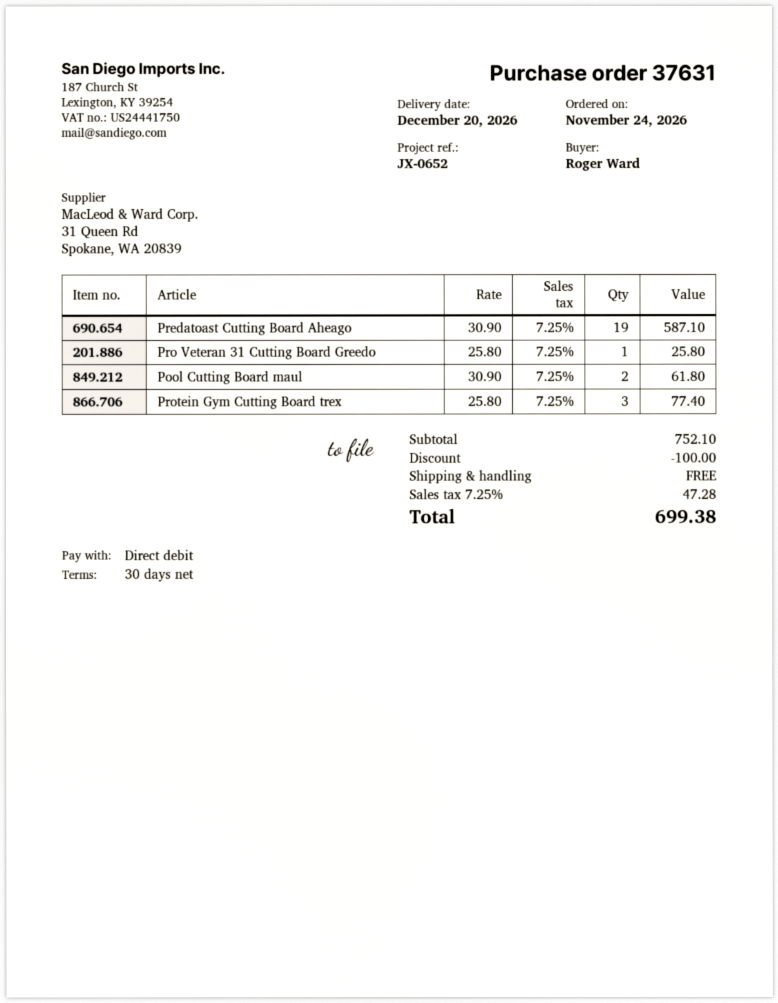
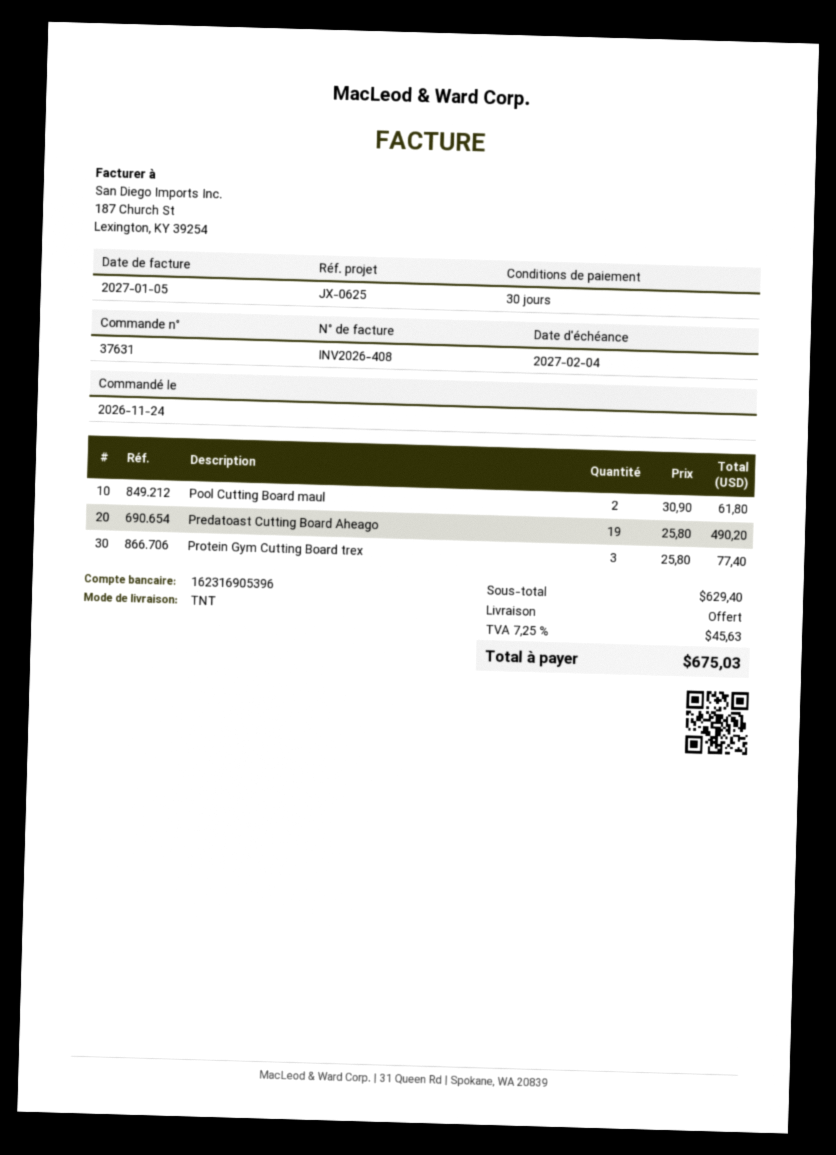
reference: JX-0652 -> JX-0625
Predatoast Cutting Board Aheago: 19 x 30.90 = 587.10 -> 19 x 25.80 = 490.20
Pro Veteran 31 Cutting Board Greedo: 1 x 25.80 = 25.80 -> none
subtotal: 752.10 -> 629.40
discount: 100.00 -> none
tax: 7.25% = 47.28 -> 7.25% = 45.63
total: 699.38 -> 675.03

